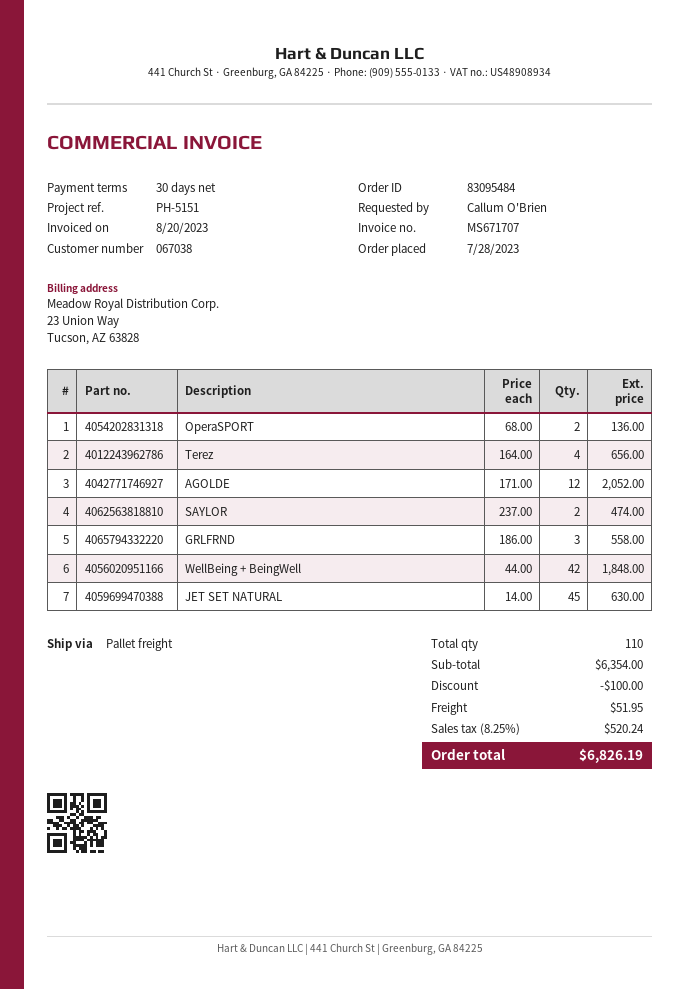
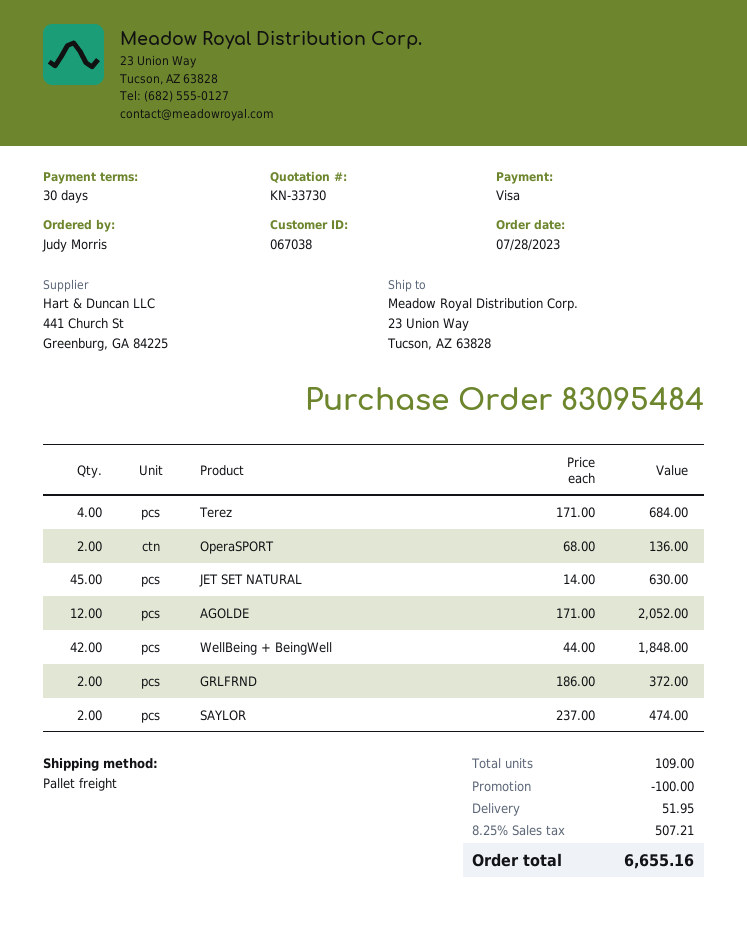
ordered by: Callum O'Brien -> Judy Morris
Terez: 4 x 164.00 = 656.00 -> 4 x 171.00 = 684.00
GRLFRND: 3 x 186.00 = 558.00 -> 2 x 186.00 = 372.00
total quantity: 110 -> 109
tax: 8.25% = 520.24 -> 8.25% = 507.21
total: 6826.19 -> 6655.16

